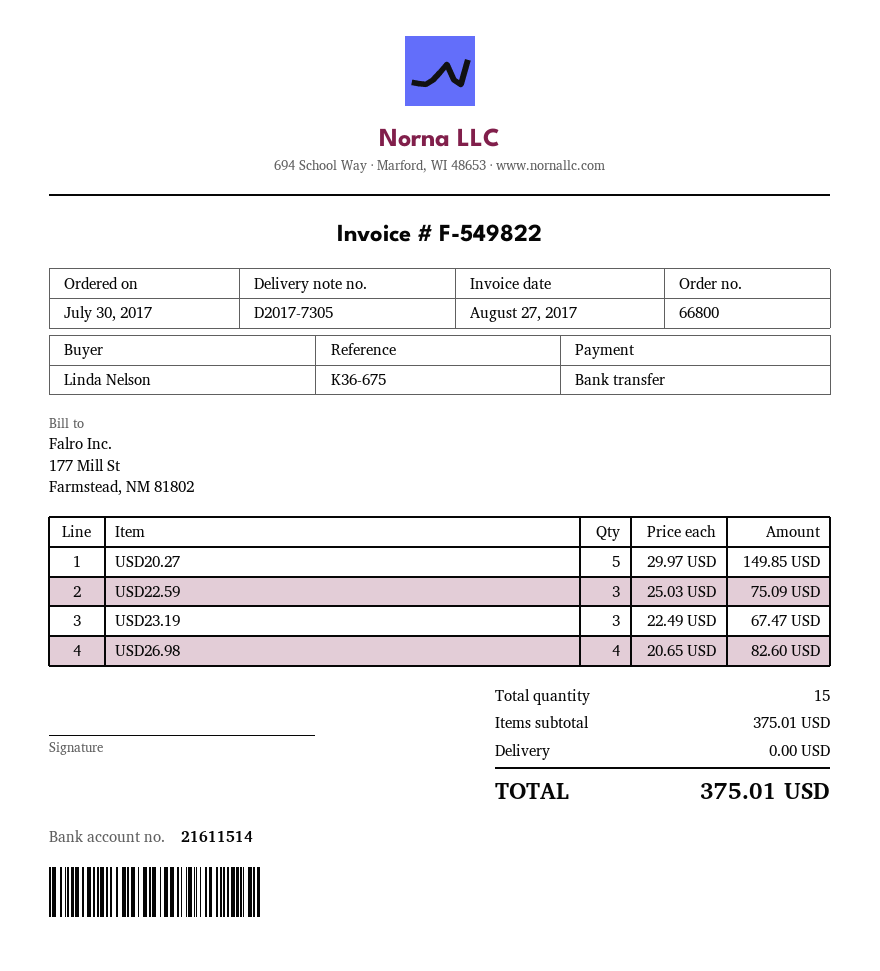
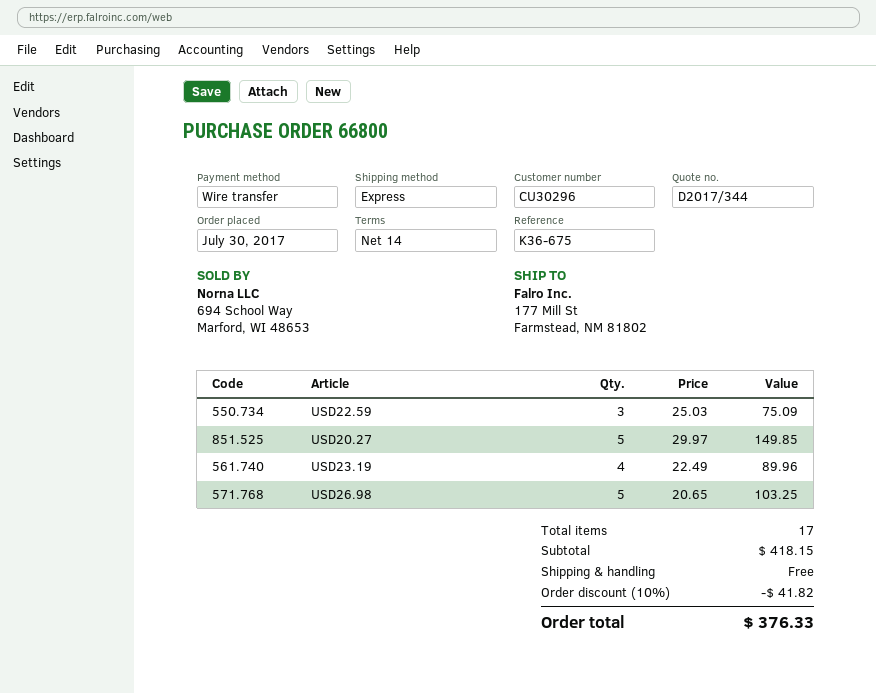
USD23.19: 3 x 22.49 = 67.47 -> 4 x 22.49 = 89.96
USD26.98: 4 x 20.65 = 82.60 -> 5 x 20.65 = 103.25
total quantity: 15 -> 17
subtotal: 375.01 -> 418.15
discount: none -> 10% = 41.82
total: 375.01 -> 376.33

